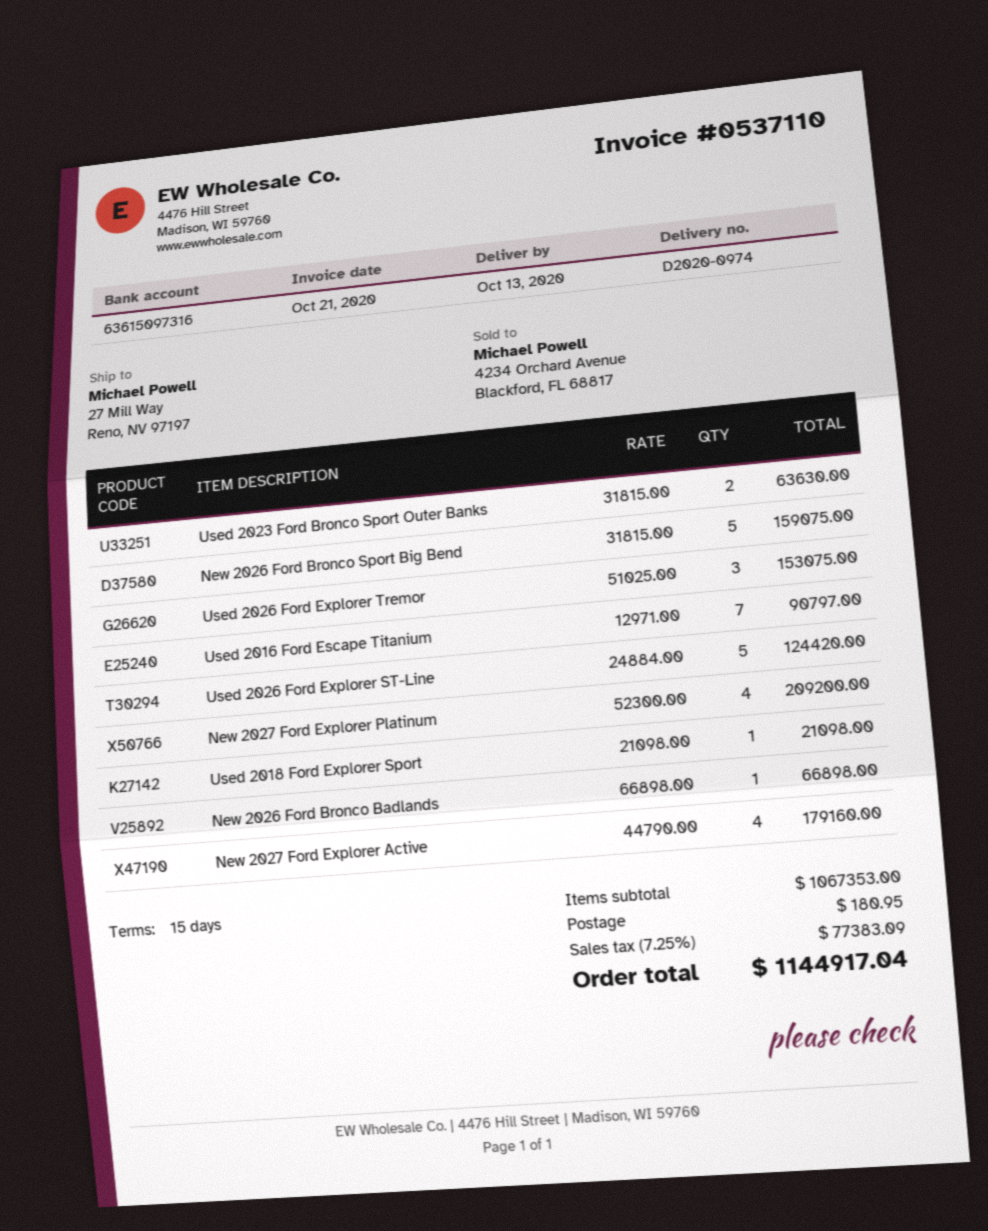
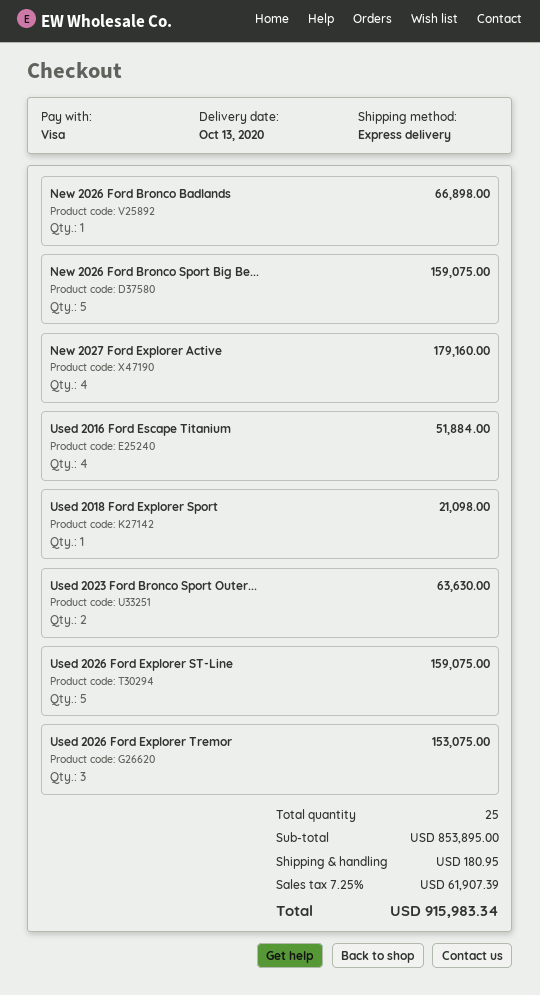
Used 2016 Ford Escape Titanium: 7 for 90797.00 -> 4 for 51884.00
Used 2026 Ford Explorer ST-Line: 5 for 124420.00 -> 5 for 159075.00
New 2027 Ford Explorer Platinum: 4 for 209200.00 -> none
subtotal: 1067353.00 -> 853895.00
tax: 7.25% = 77383.09 -> 7.25% = 61907.39
total: 1144917.04 -> 915983.34

